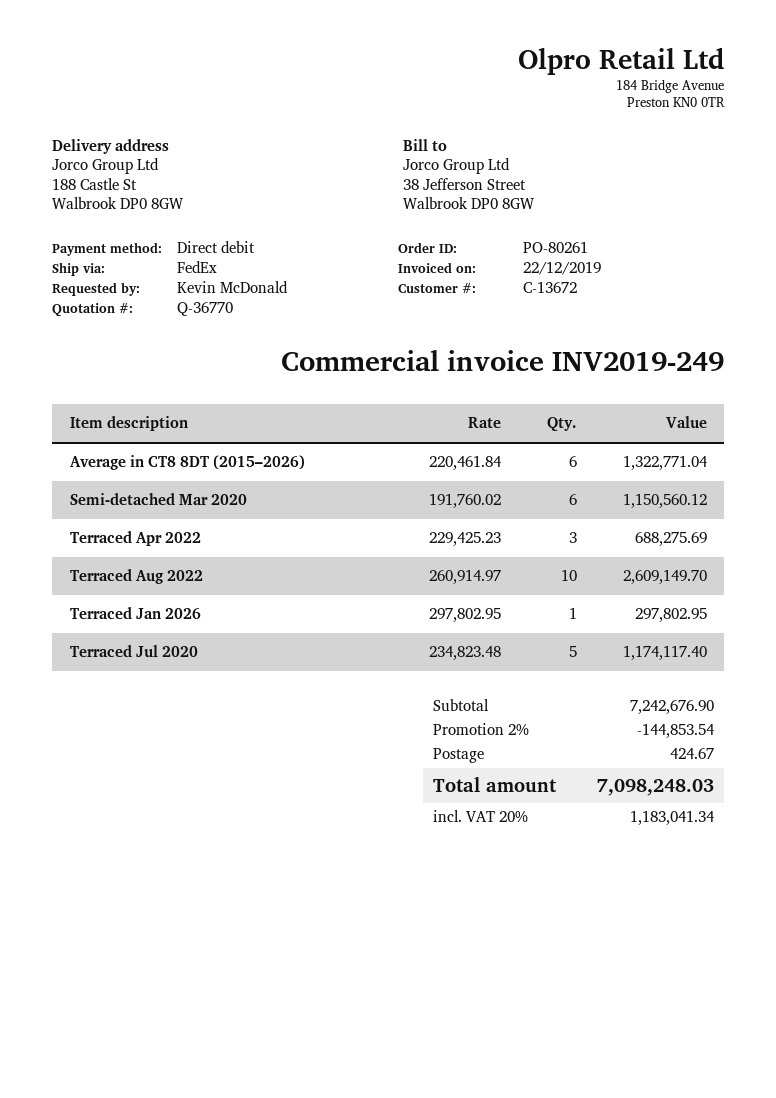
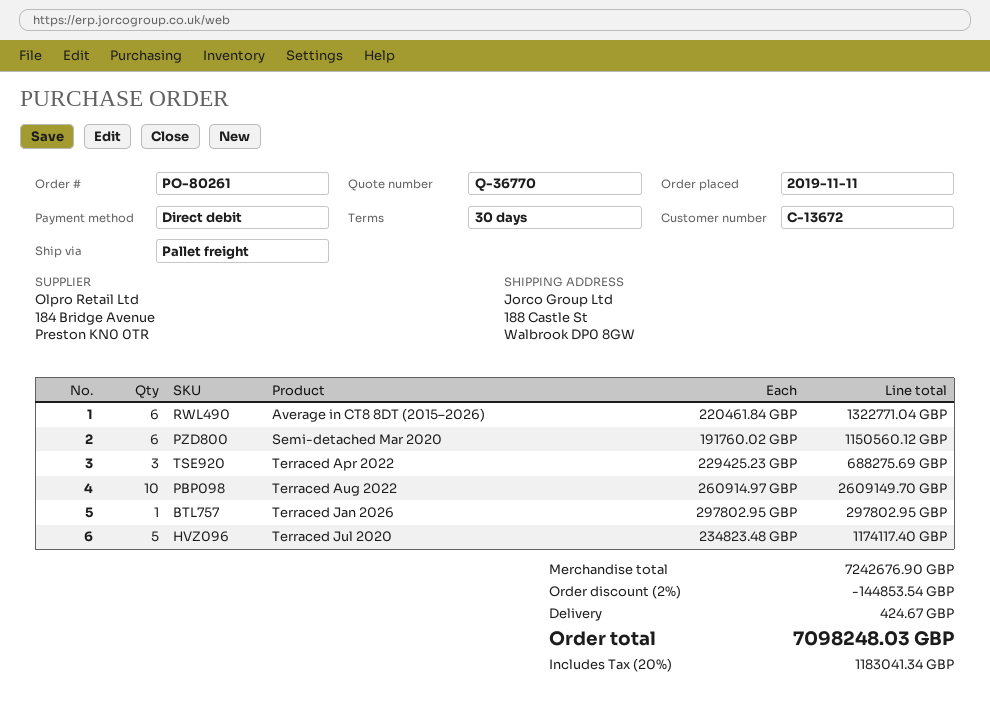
shipping method: FedEx -> pallet freight

